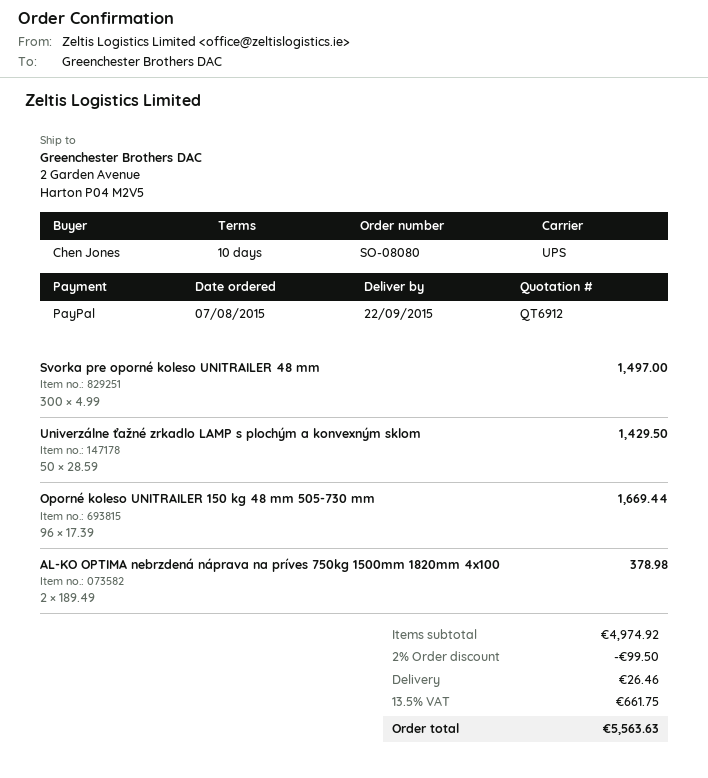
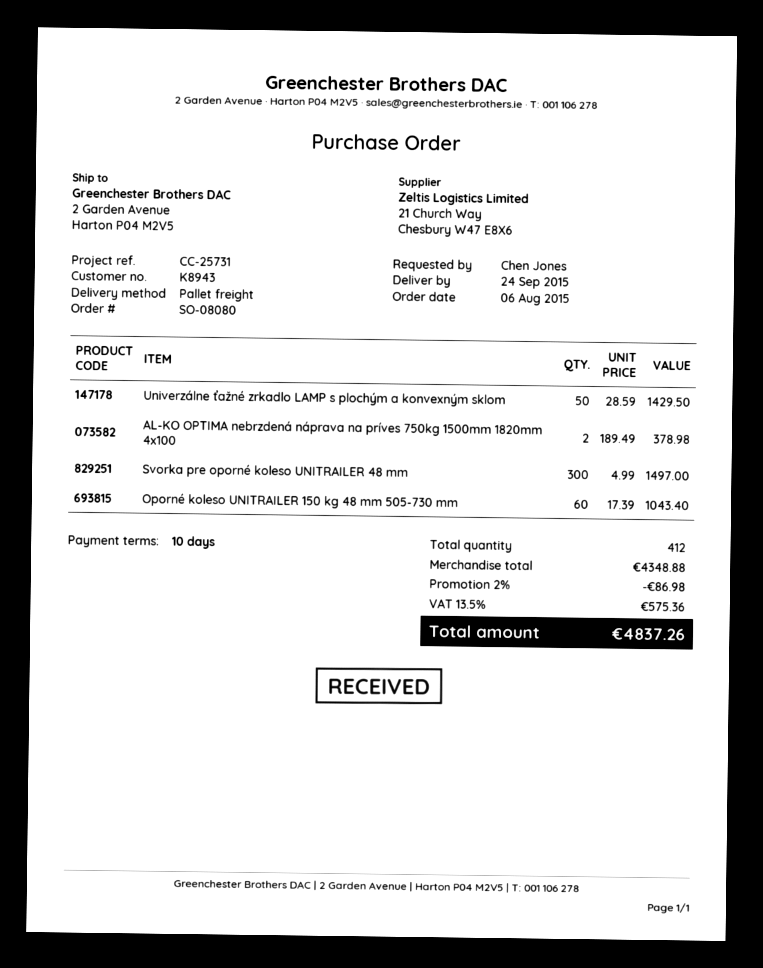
order date: 2015-08-07 -> 2015-08-06
delivery date: 2015-09-22 -> 2015-09-24
shipping method: UPS -> pallet freight
Oporné koleso UNITRAILER 150 kg 48 mm 505-730 mm: 96 x 17.39 = 1669.44 -> 60 x 17.39 = 1043.40
subtotal: 4974.92 -> 4348.88
discount: 2% = 99.50 -> 2% = 86.98
shipping: 26.46 -> none
tax: 13.5% = 661.75 -> 13.5% = 575.36
total: 5563.63 -> 4837.26

